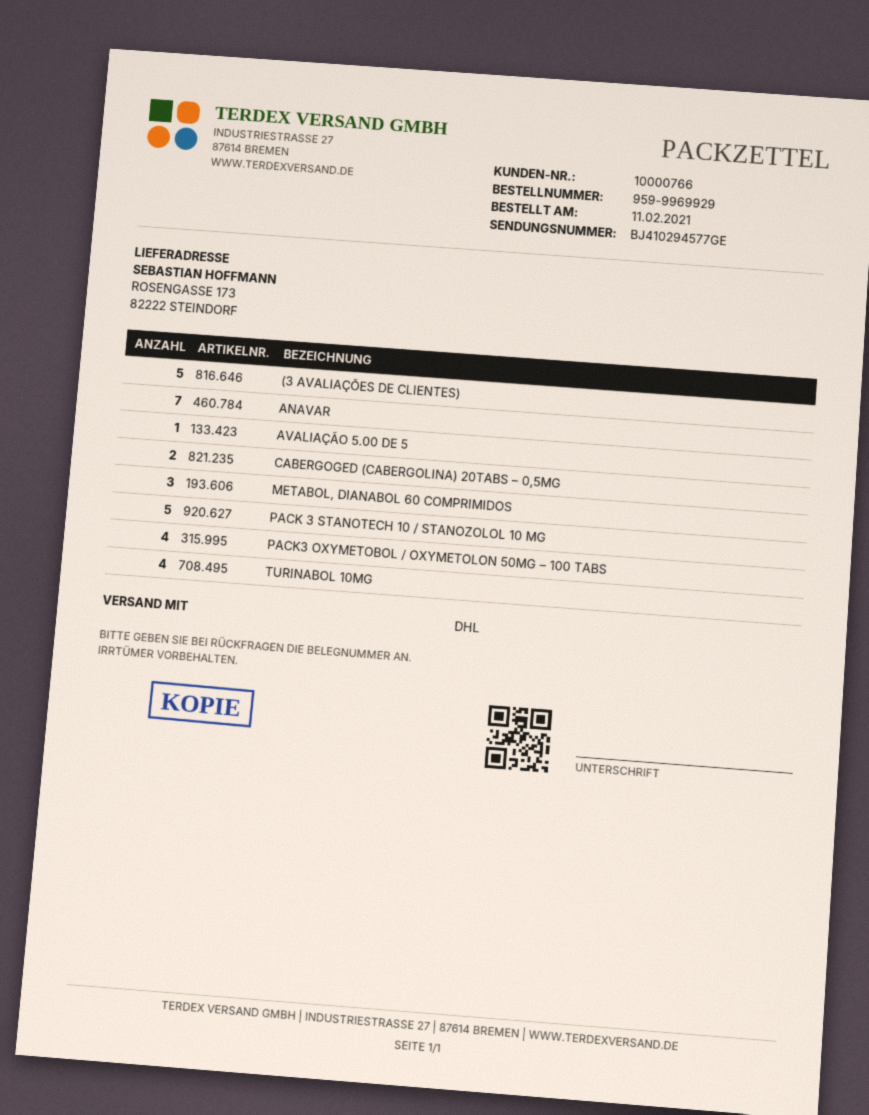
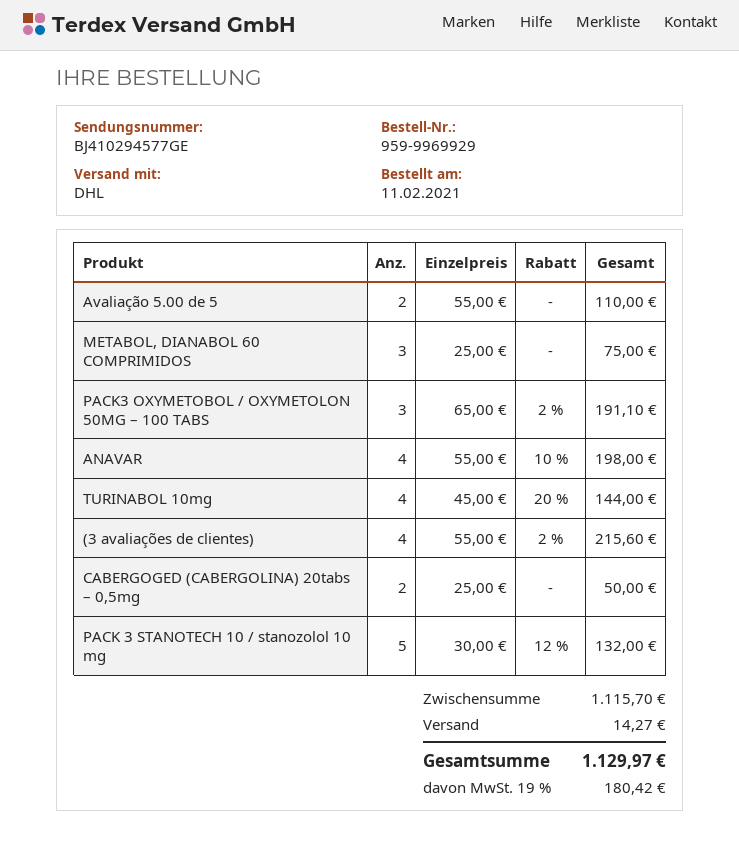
(3 AVALIAÇÕES DE CLIENTES): 5 -> 4
ANAVAR: 7 -> 4
AVALIAÇÃO 5.00 DE 5: 1 -> 2
PACK3 OXYMETOBOL / OXYMETOLON 50MG – 100 TABS: 4 -> 3

